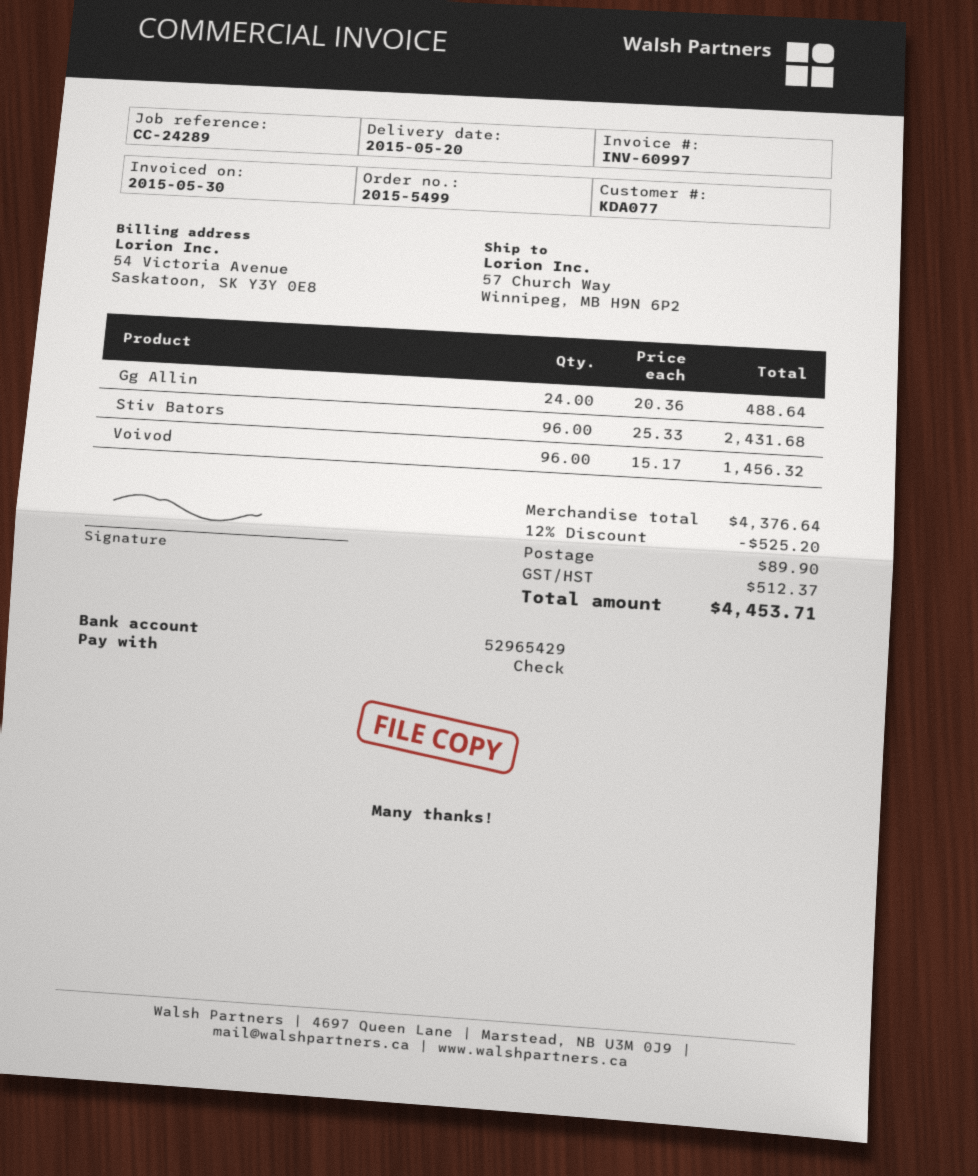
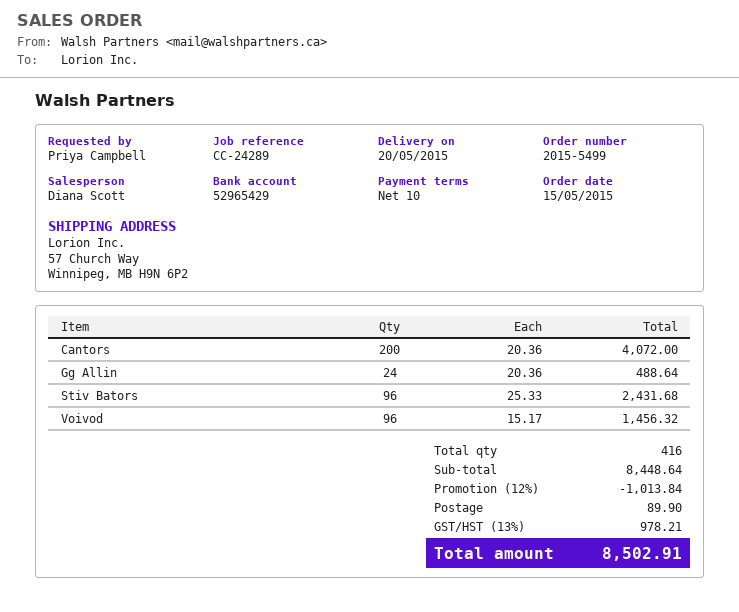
Cantors: none -> 200 x 20.36 = 4072.00
subtotal: 4376.64 -> 8448.64
discount: 12% = 525.20 -> 12% = 1013.84
tax: 512.37 -> 978.21
total: 4453.71 -> 8502.91

